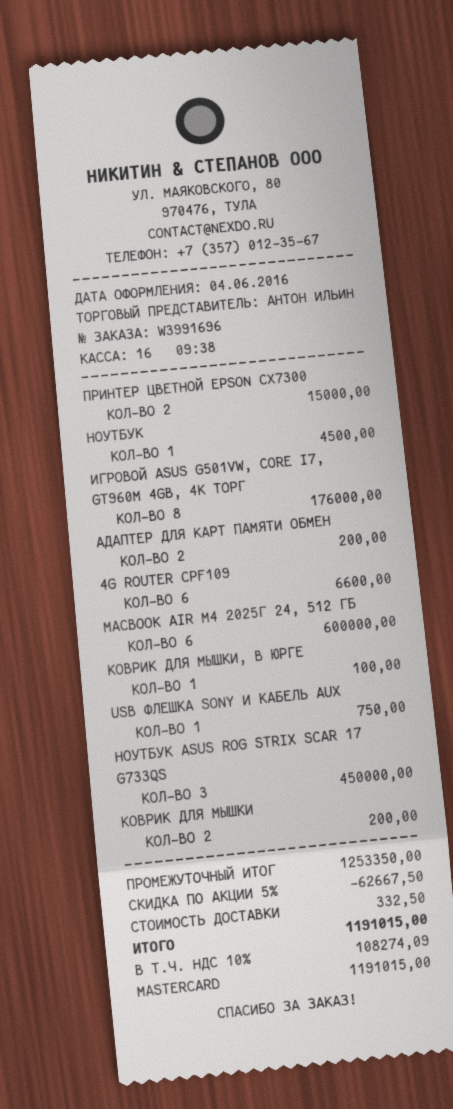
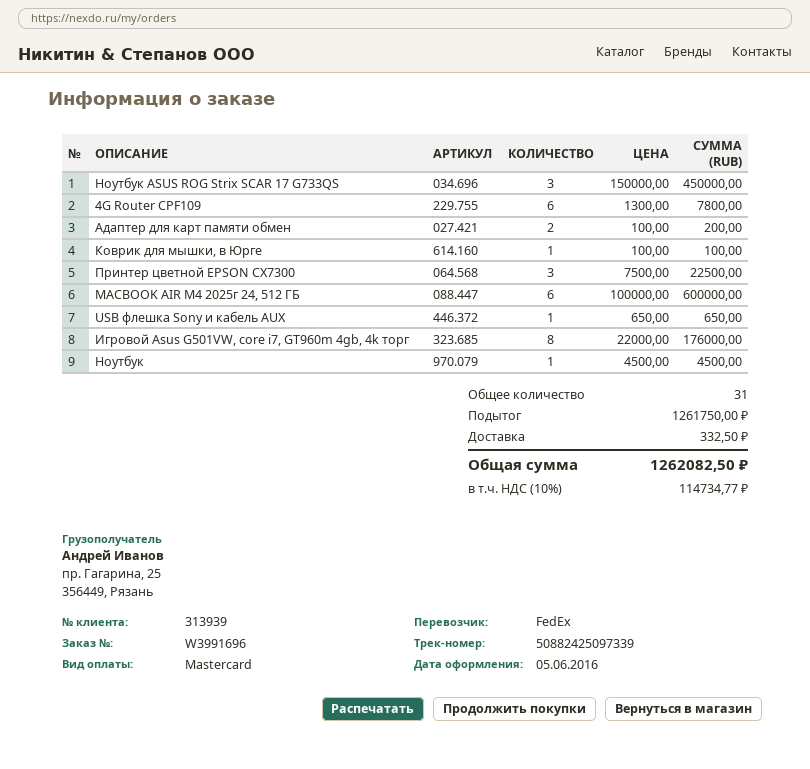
order date: 2016-06-04 -> 2016-06-05
ПРИНТЕР ЦВЕТНОЙ EPSON CX7300: 2 for 15000.00 -> 3 for 22500.00
4G ROUTER CPF109: 6 for 6600.00 -> 6 for 7800.00
USB ФЛЕШКА SONY И КАБЕЛЬ AUX: 1 for 750.00 -> 1 for 650.00
КОВРИК ДЛЯ МЫШКИ: 2 for 200.00 -> none
subtotal: 1253350.00 -> 1261750.00
discount: 5% = 62667.50 -> none
tax: 10% = 108274.09 -> 10% = 114734.77
total: 1191015.00 -> 1262082.50

